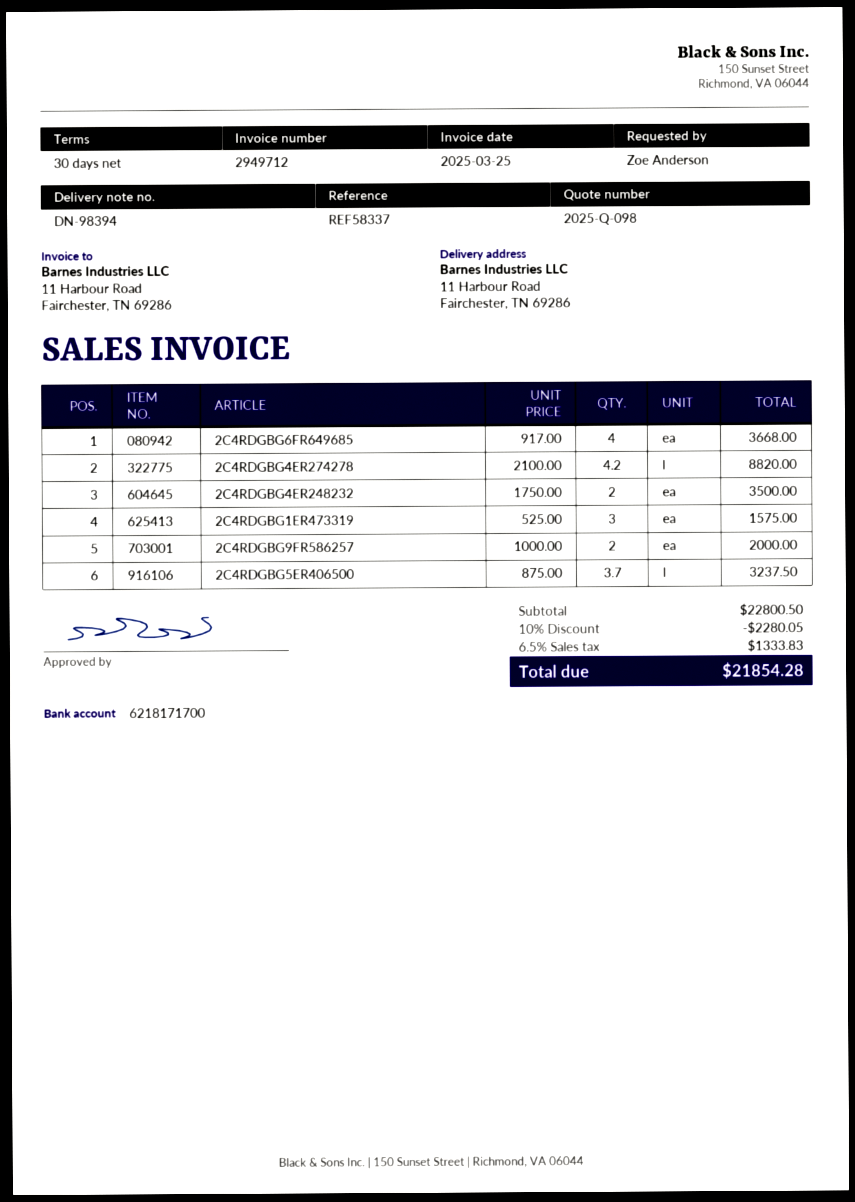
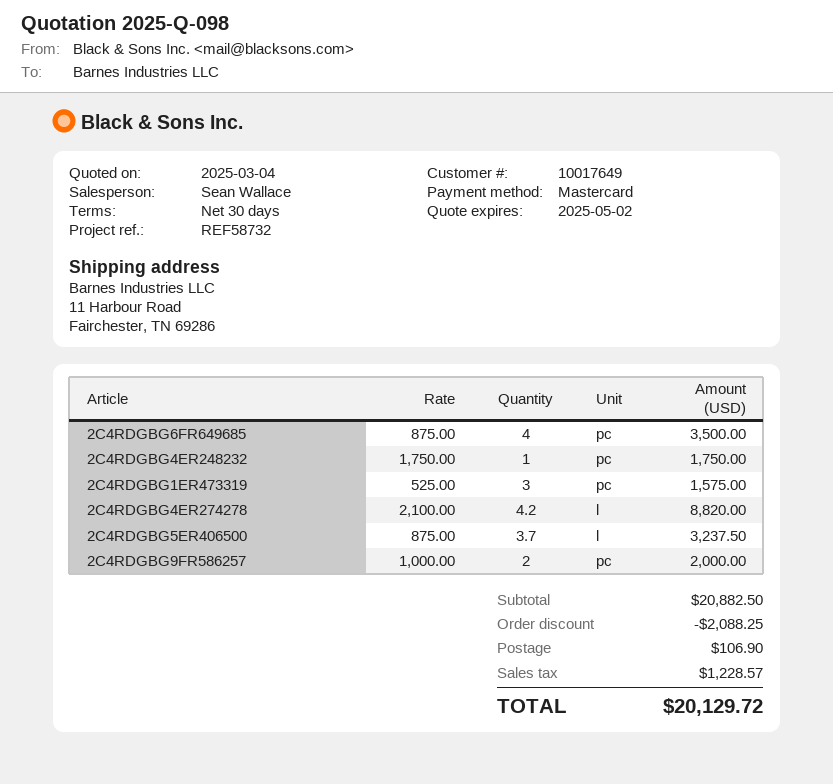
reference: REF58337 -> REF58732
2C4RDGBG6FR649685: 4 x 917.00 = 3668.00 -> 4 x 875.00 = 3500.00
2C4RDGBG4ER248232: 2 x 1750.00 = 3500.00 -> 1 x 1750.00 = 1750.00
subtotal: 22800.50 -> 20882.50
discount: 2280.05 -> 2088.25
shipping: none -> 106.90
tax: 1333.83 -> 1228.57
total: 21854.28 -> 20129.72

